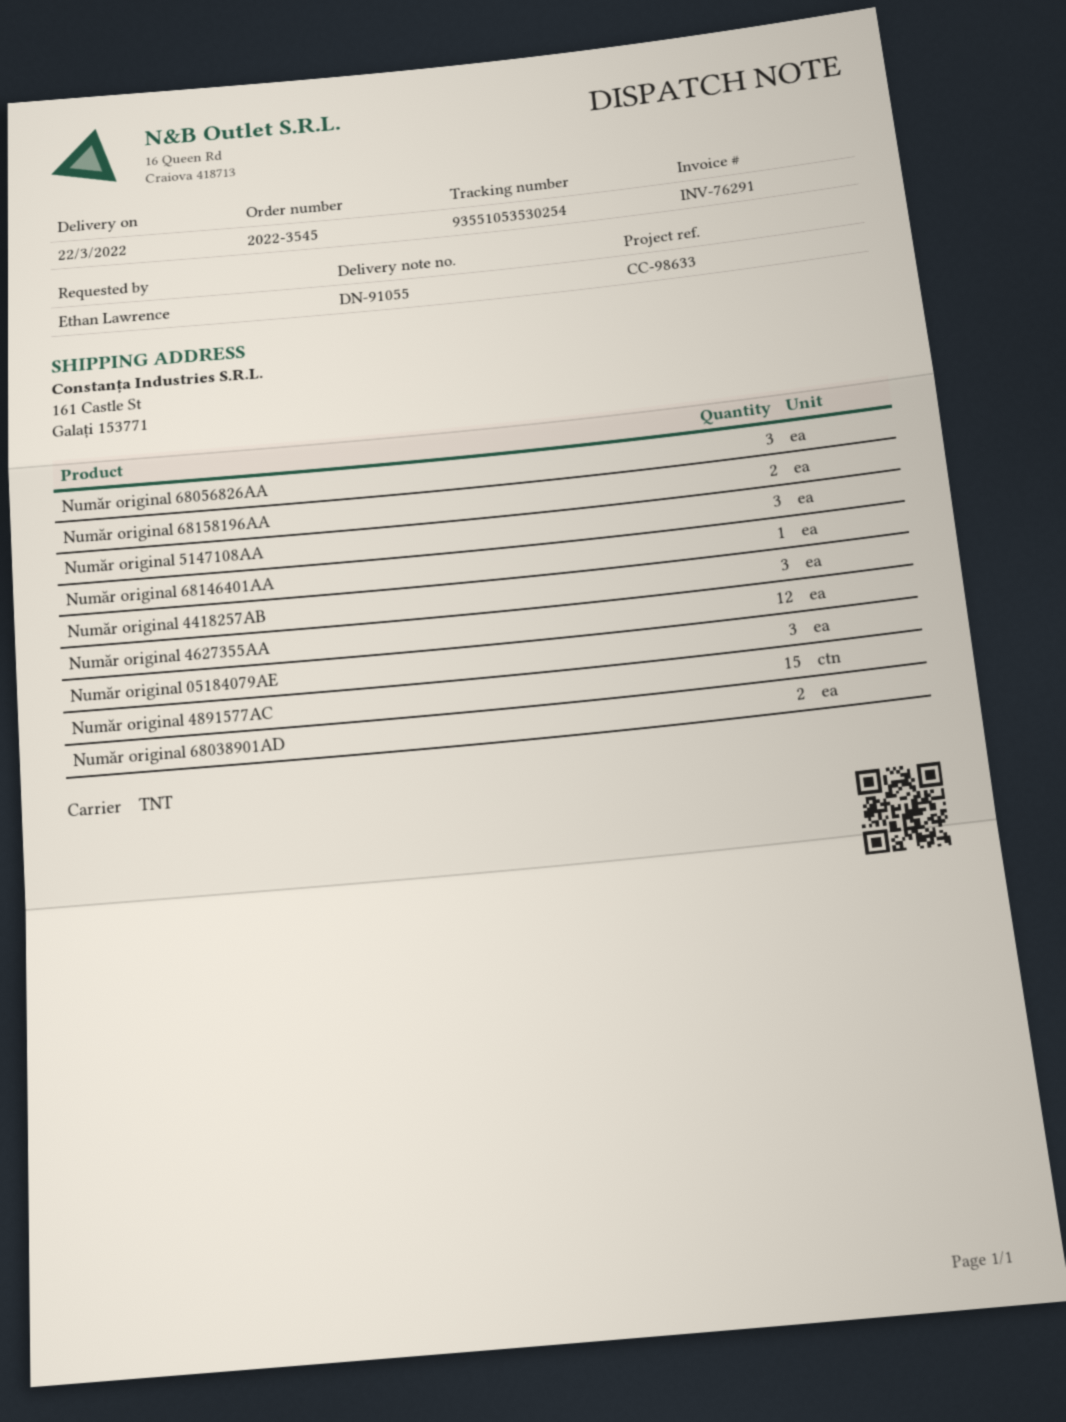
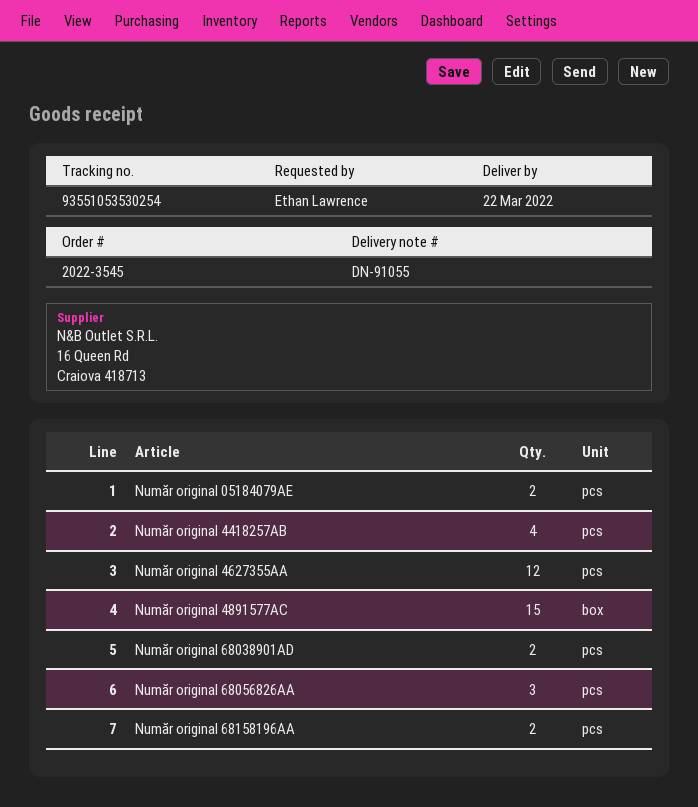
Număr original 5147108AA: 3 -> none
Număr original 68146401AA: 1 -> none
Număr original 4418257AB: 3 -> 4
Număr original 05184079AE: 3 -> 2

